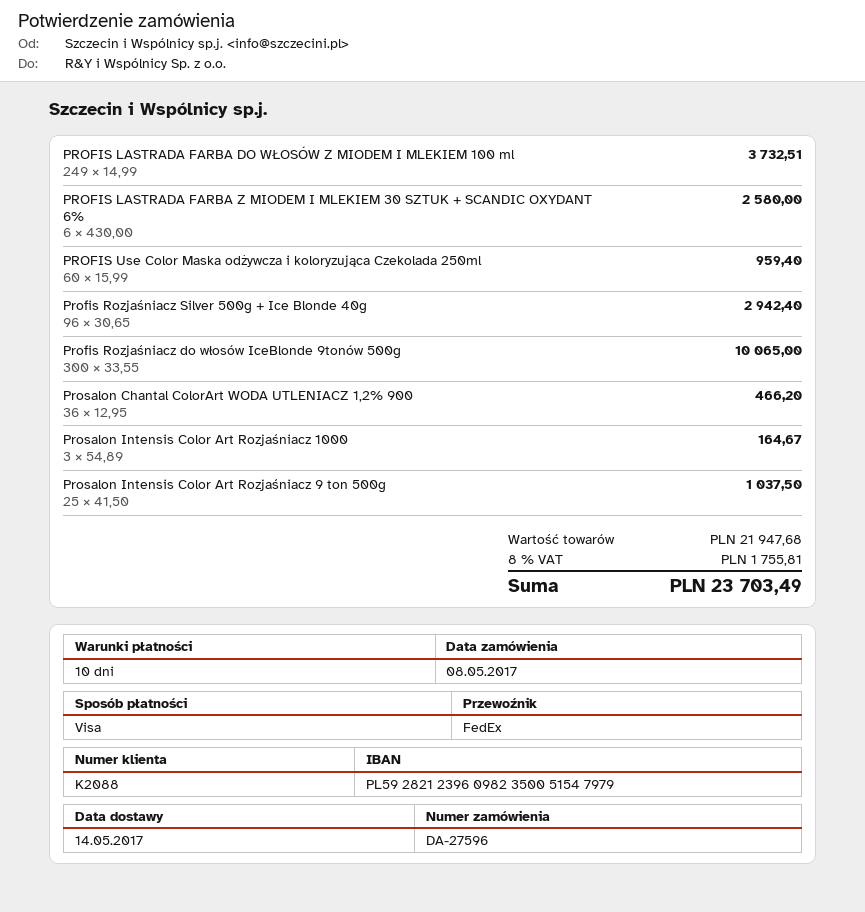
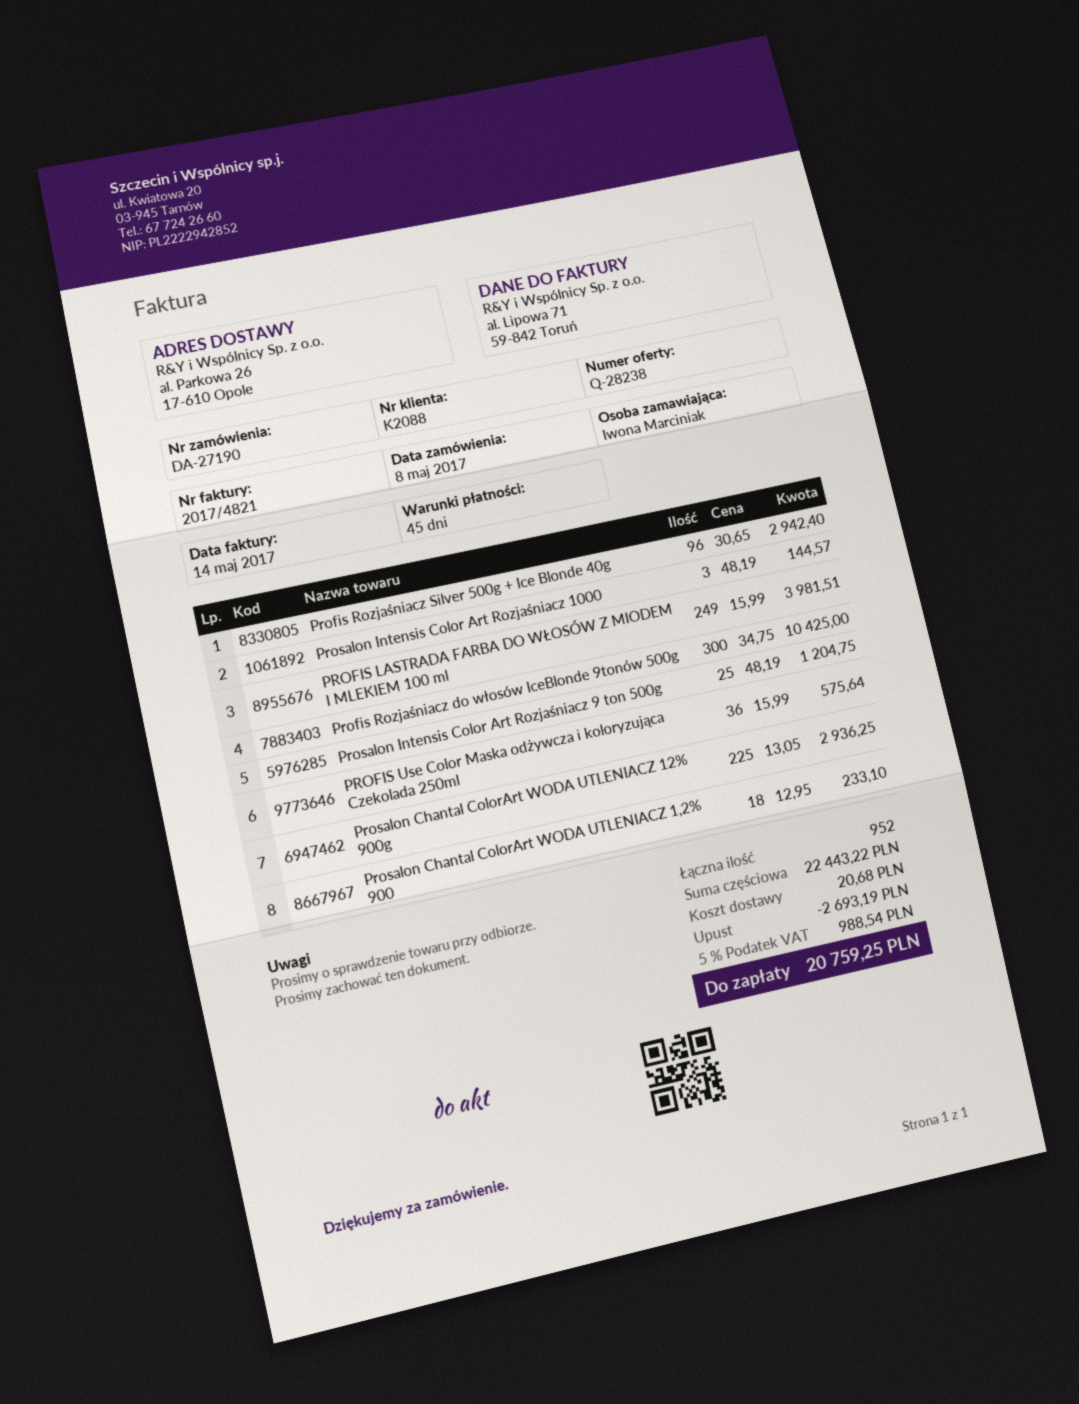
order number: DA-27596 -> DA-27190
payment terms: 10 days -> 45 days
PROFIS LASTRADA FARBA DO WŁOSÓW Z MIODEM I MLEKIEM 100 ml: 249 x 14.99 = 3732.51 -> 249 x 15.99 = 3981.51
PROFIS LASTRADA FARBA Z MIODEM I MLEKIEM 30 SZTUK + SCANDIC OXYDANT 6%: 6 x 430.00 = 2580.00 -> none
PROFIS Use Color Maska odżywcza i koloryzująca Czekolada 250ml: 60 x 15.99 = 959.40 -> 36 x 15.99 = 575.64
Profis Rozjaśniacz do włosów IceBlonde 9tonów 500g: 300 x 33.55 = 10065.00 -> 300 x 34.75 = 10425.00
Prosalon Chantal ColorArt WODA UTLENIACZ 1,2% 900: 36 x 12.95 = 466.20 -> 18 x 12.95 = 233.10
Prosalon Intensis Color Art Rozjaśniacz 1000: 3 x 54.89 = 164.67 -> 3 x 48.19 = 144.57
Prosalon Intensis Color Art Rozjaśniacz 9 ton 500g: 25 x 41.50 = 1037.50 -> 25 x 48.19 = 1204.75
Prosalon Chantal ColorArt WODA UTLENIACZ 12% 900g: none -> 225 x 13.05 = 2936.25
subtotal: 21947.68 -> 22443.22
discount: none -> 2693.19
shipping: none -> 20.68
tax: 8% = 1755.81 -> 5% = 988.54
total: 23703.49 -> 20759.25

